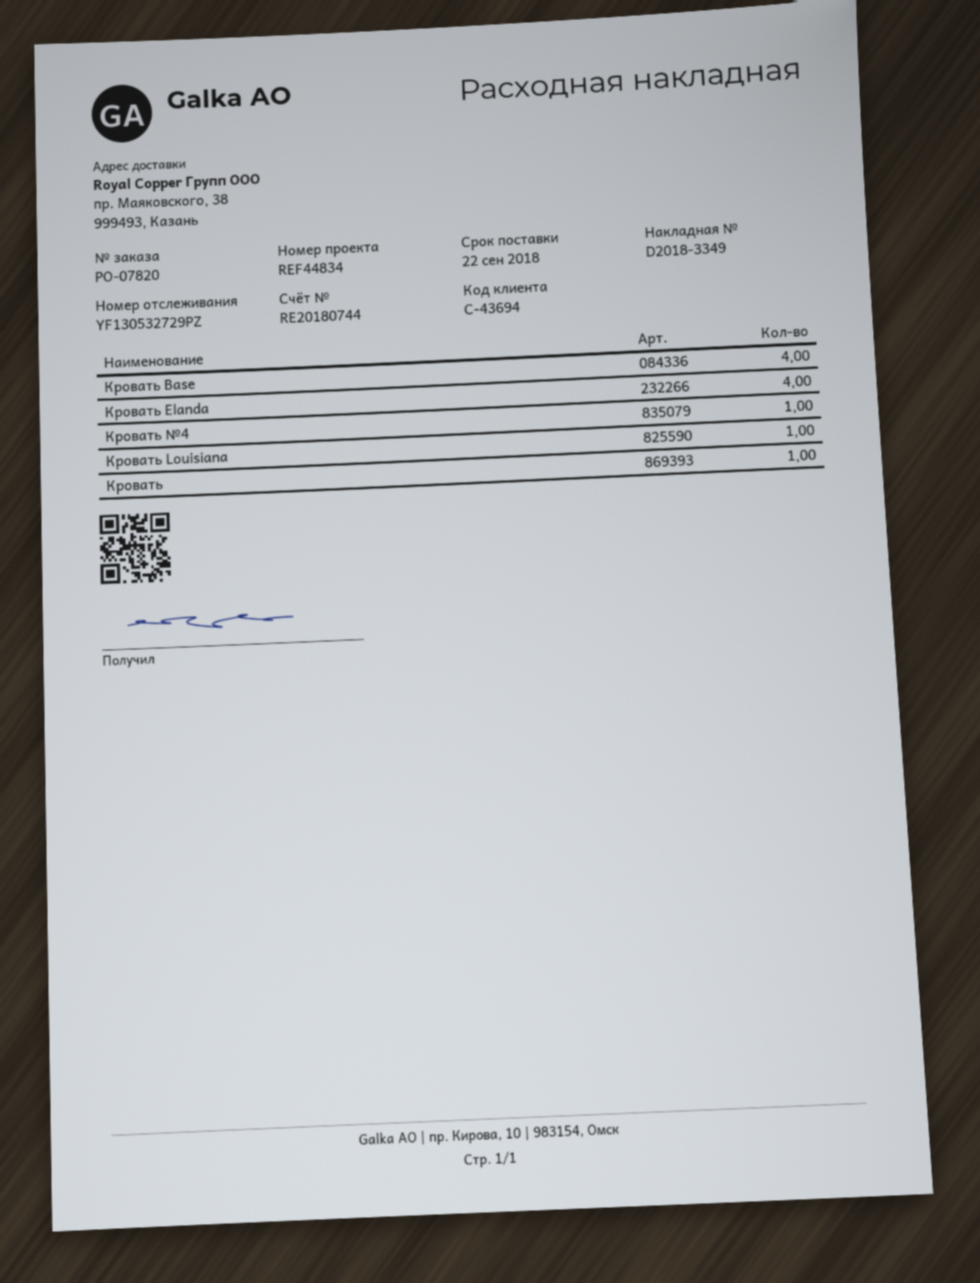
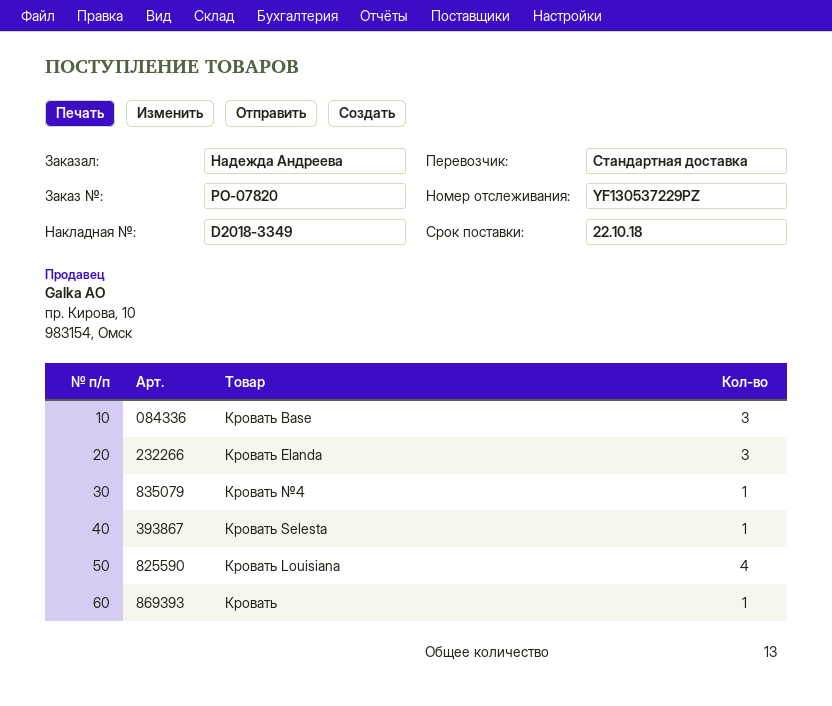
delivery date: 2018-09-22 -> 2018-10-22
tracking number: YF130532729PZ -> YF130537229PZ
Кровать Base: 4 -> 3
Кровать Elanda: 4 -> 3
Кровать Louisiana: 1 -> 4
Кровать Selesta: none -> 1

